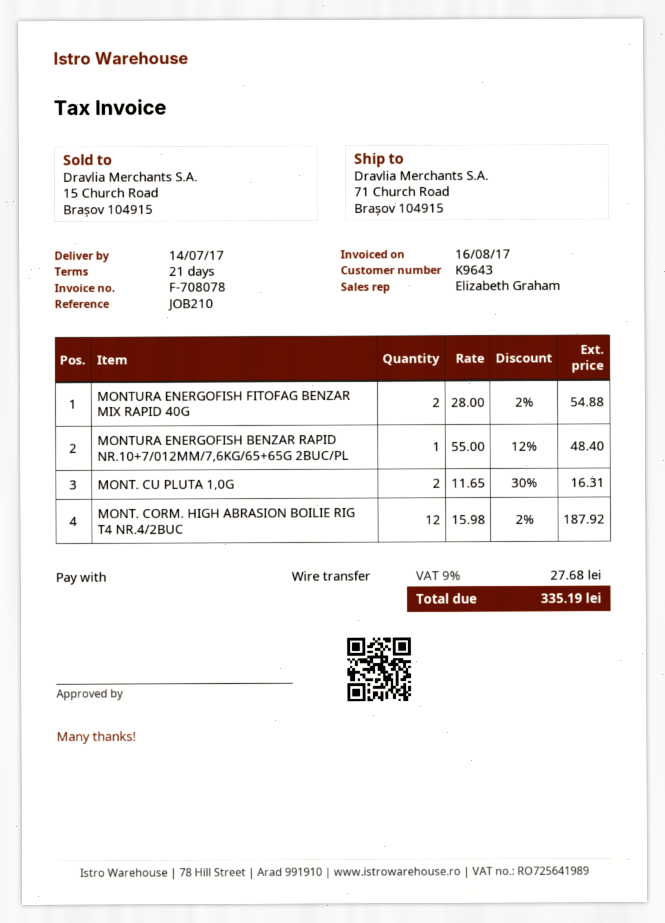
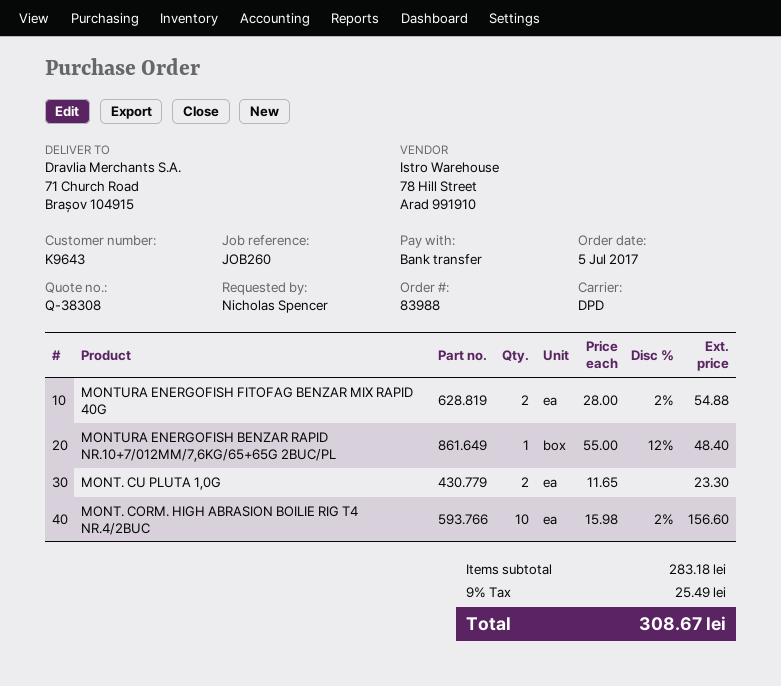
reference: JOB210 -> JOB260
MONT. CU PLUTA 1,0G: 2 x 11.65 - 30% = 16.31 -> 2 x 11.65 = 23.30
MONT. CORM. HIGH ABRASION BOILIE RIG T4 NR.4/2BUC: 12 x 15.98 - 2% = 187.92 -> 10 x 15.98 - 2% = 156.60
tax: 9% = 27.68 -> 9% = 25.49
total: 335.19 -> 308.67

